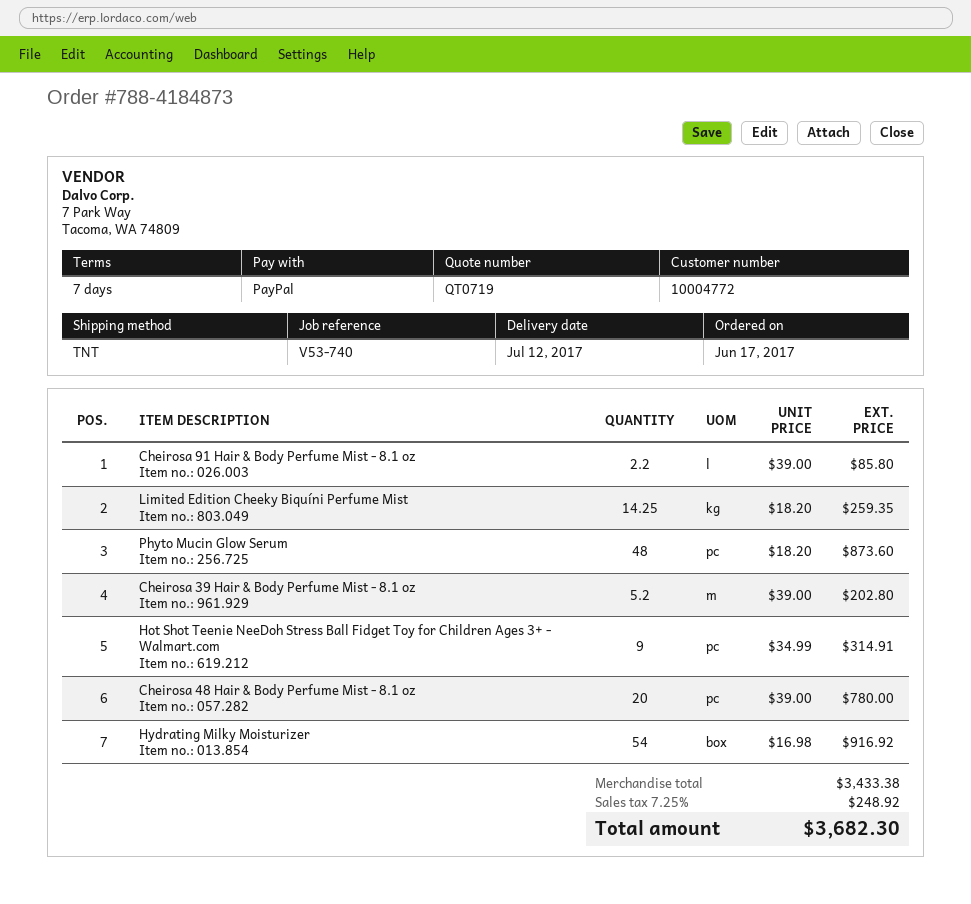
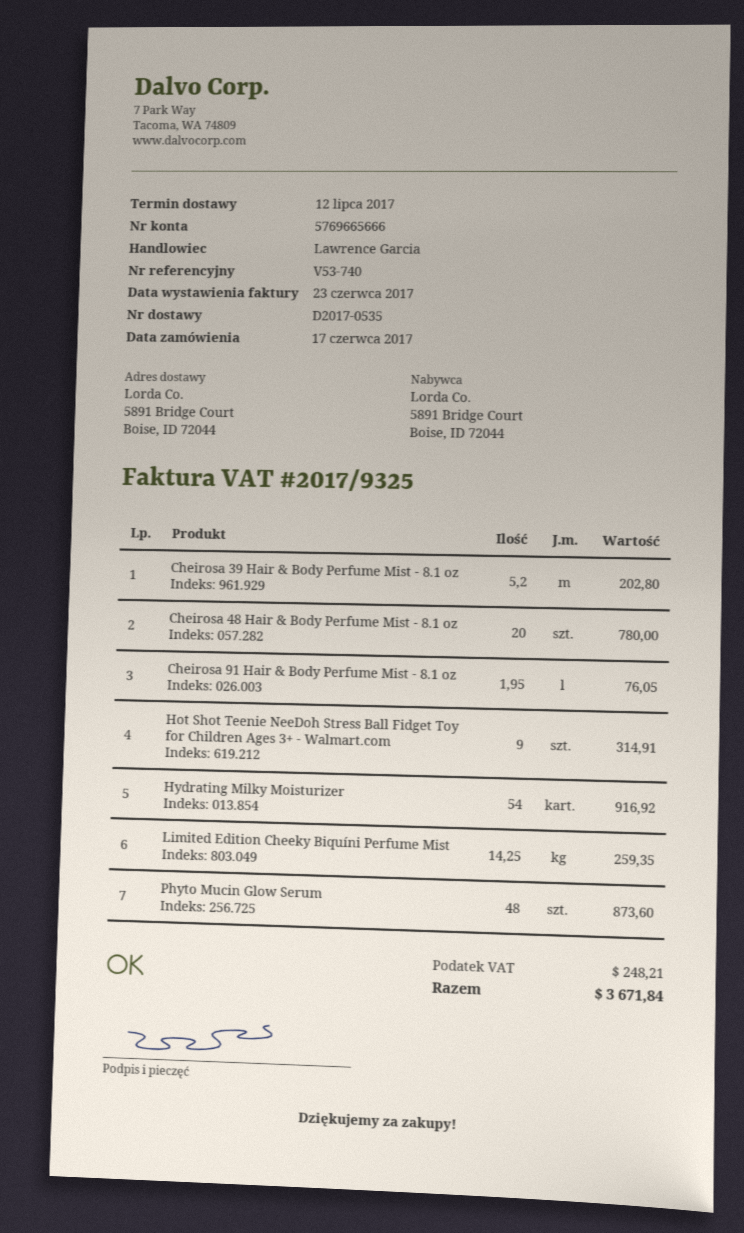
Cheirosa 91 Hair & Body Perfume Mist - 8.1 oz: 2.2 for 85.80 -> 1.95 for 76.05
tax: 248.92 -> 248.21
total: 3682.30 -> 3671.84

